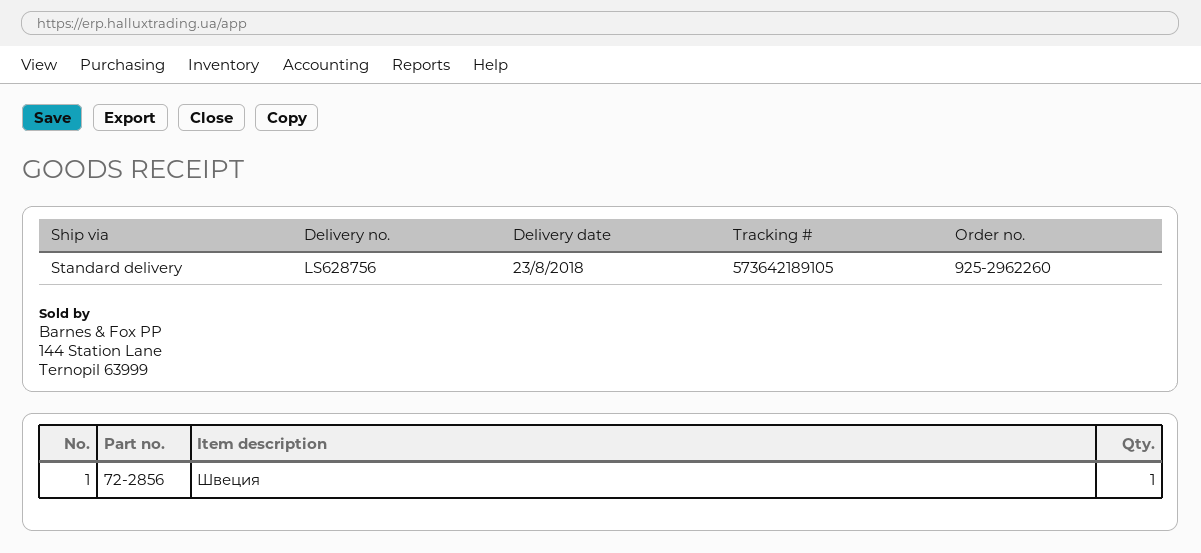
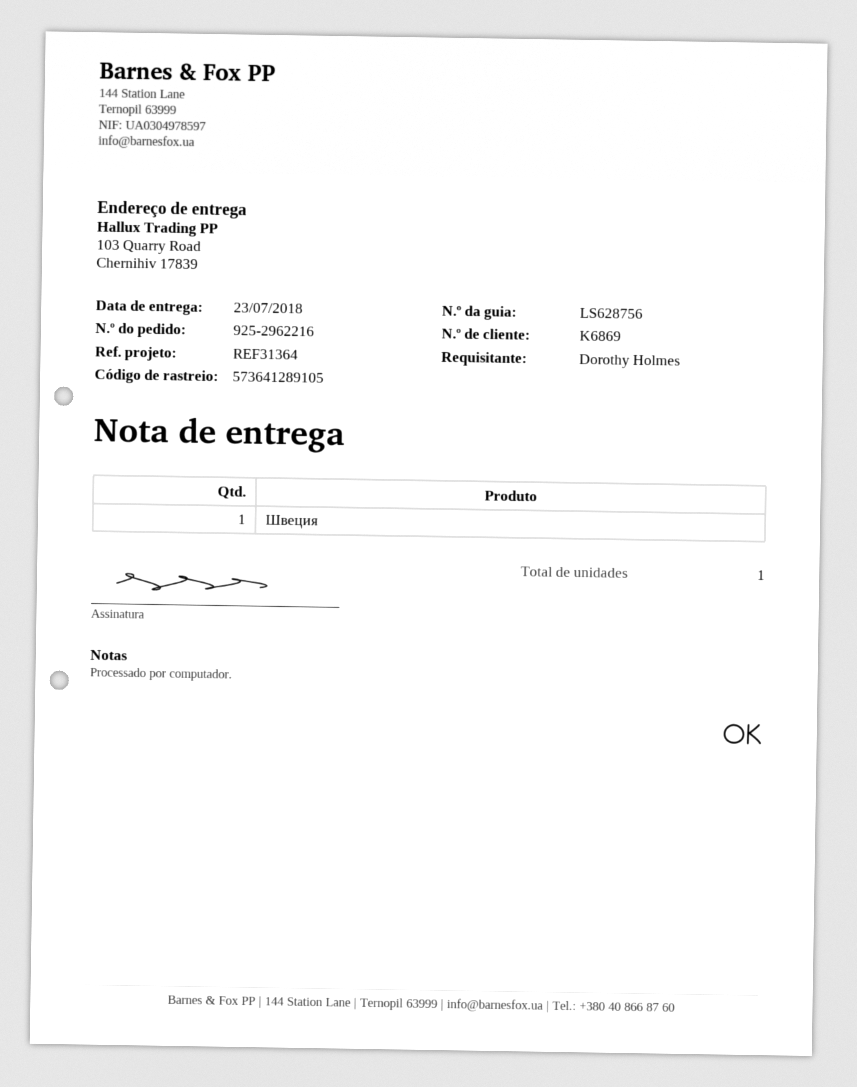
order number: 925-2962260 -> 925-2962216
delivery date: 2018-08-23 -> 2018-07-23
tracking number: 573642189105 -> 573641289105

